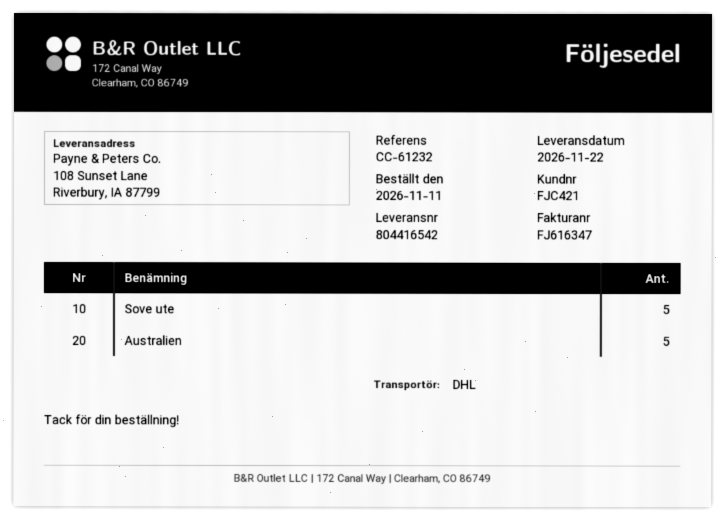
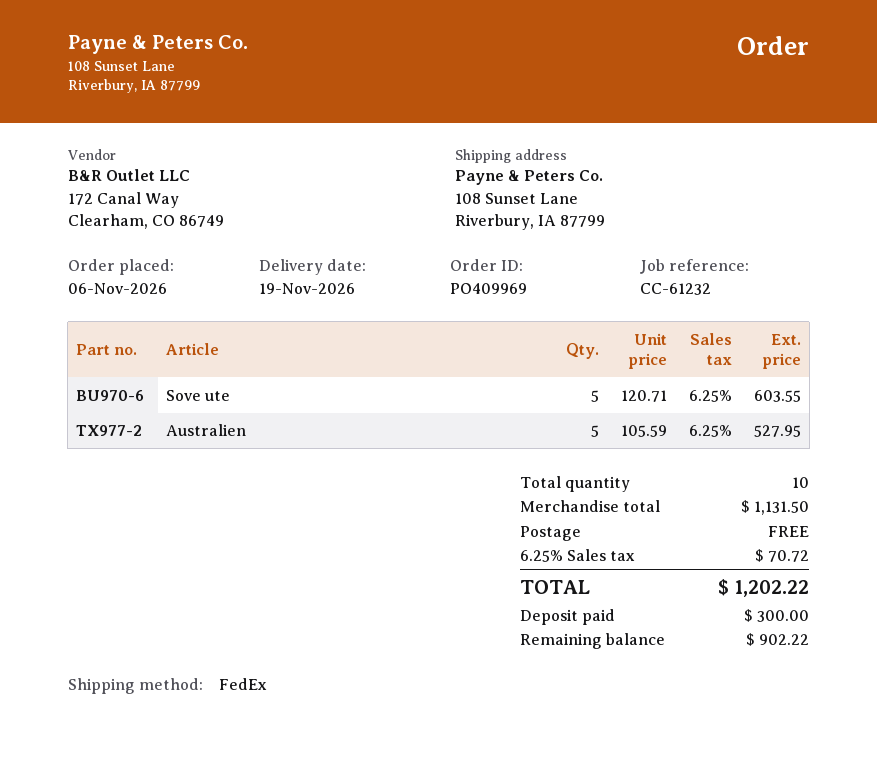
order date: 2026-11-11 -> 2026-11-06
delivery date: 2026-11-22 -> 2026-11-19
shipping method: DHL -> FedEx

